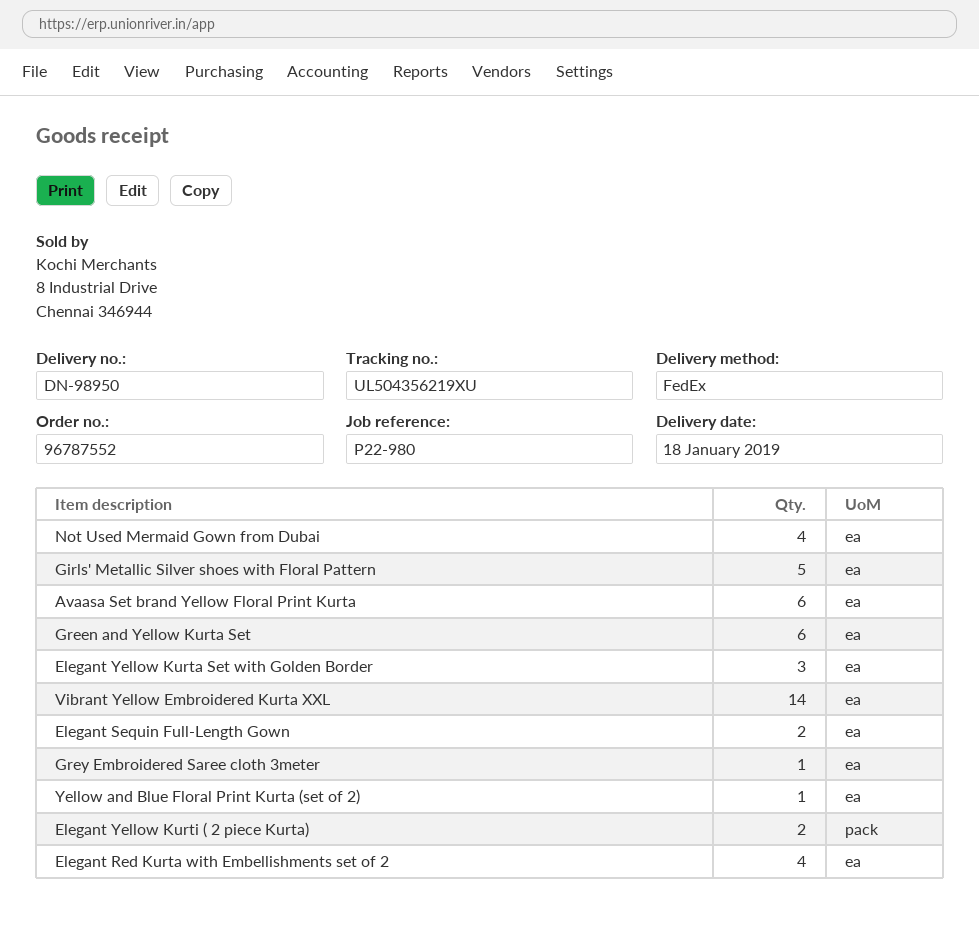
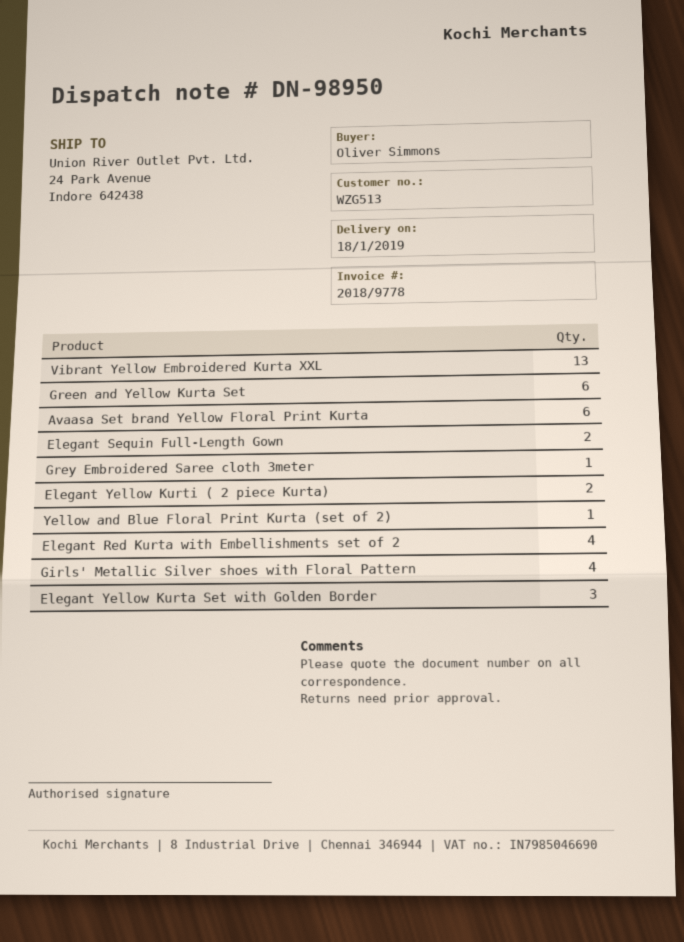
Not Used Mermaid Gown from Dubai: 4 -> none
Girls' Metallic Silver shoes with Floral Pattern: 5 -> 4
Vibrant Yellow Embroidered Kurta XXL: 14 -> 13

